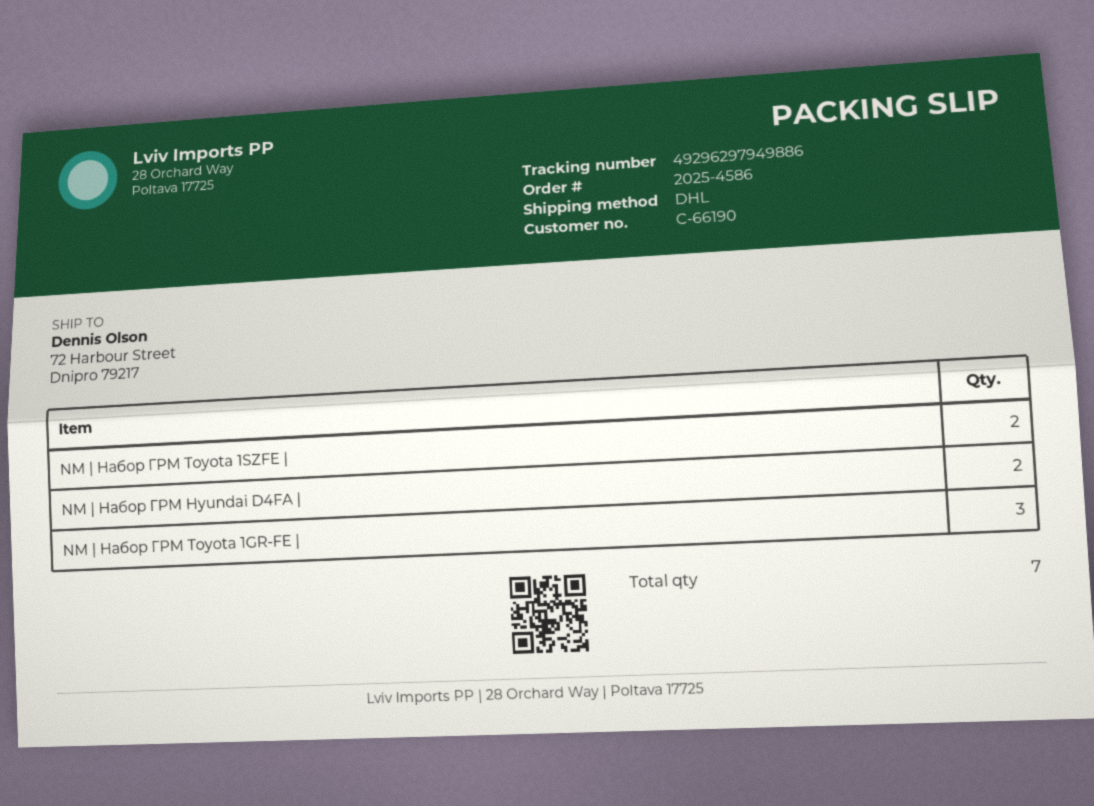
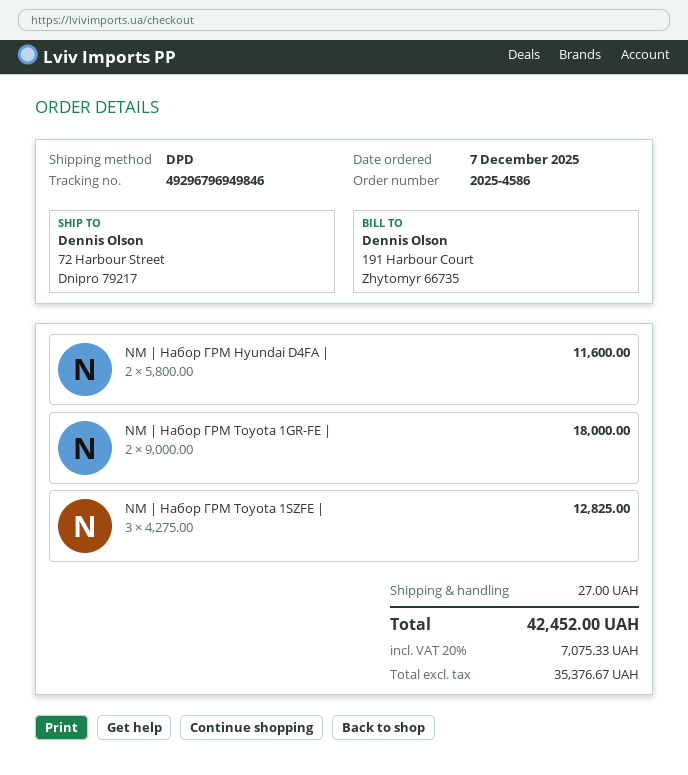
shipping method: DHL -> DPD
tracking number: 49296297949886 -> 49296796949846
NM | Набор ГРМ Toyota 1SZFE |: 2 -> 3
NM | Набор ГРМ Toyota 1GR-FE |: 3 -> 2

